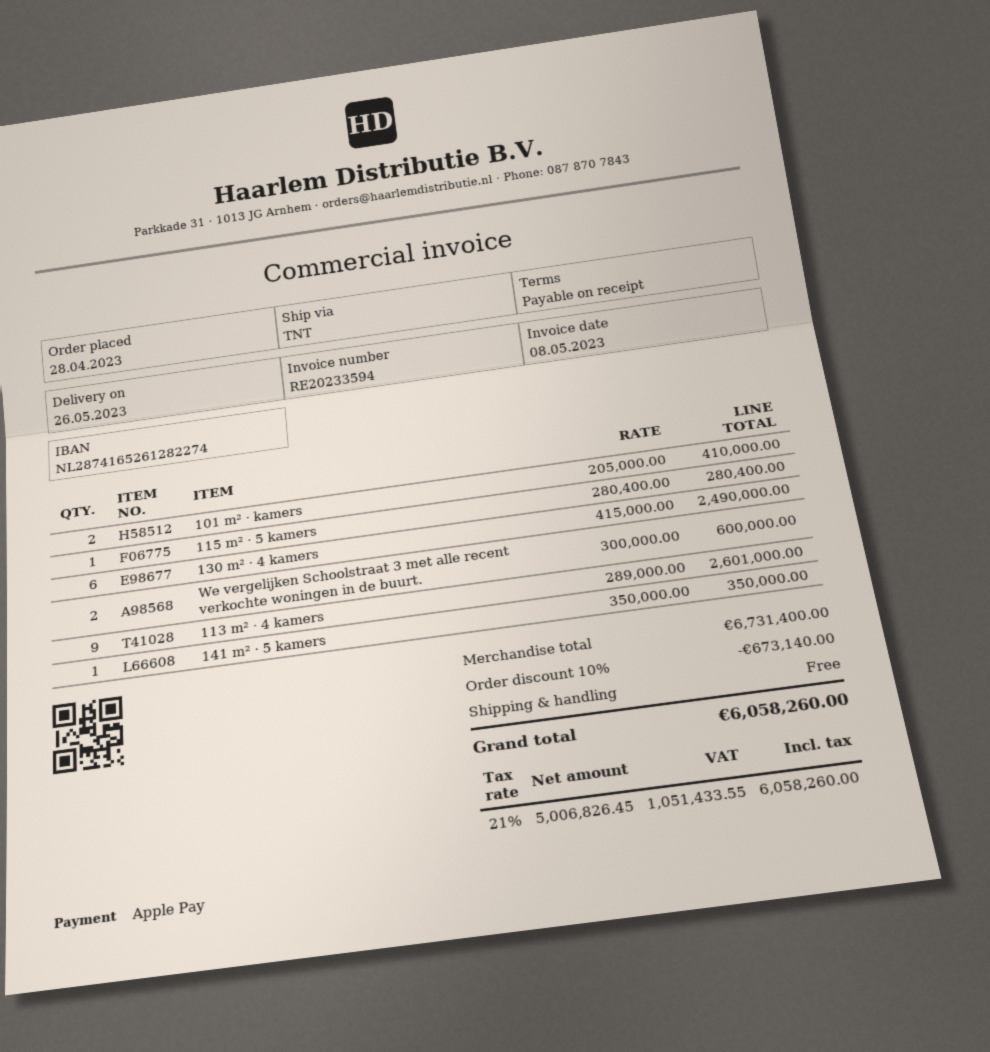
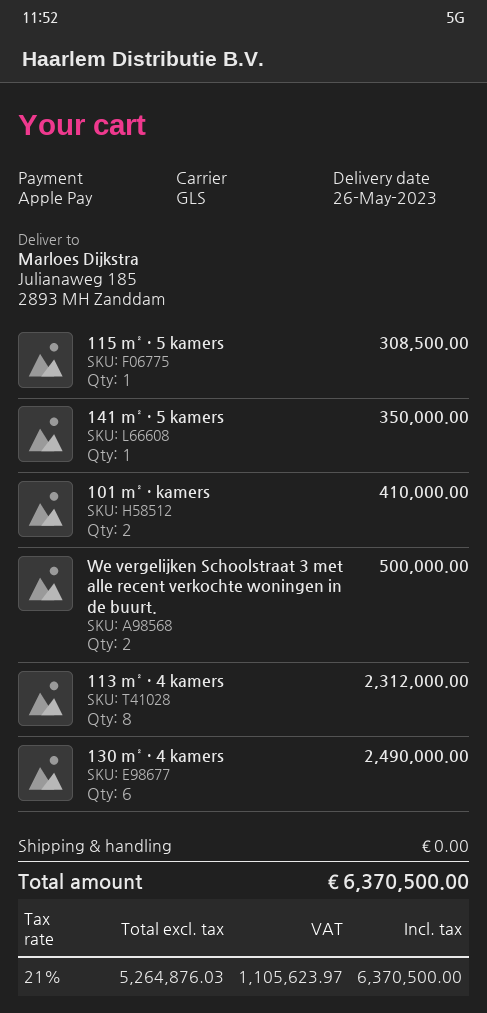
shipping method: TNT -> GLS
115 m² · 5 kamers: 1 for 280400.00 -> 1 for 308500.00
We vergelijken Schoolstraat 3 met alle recent verkochte woningen in de buurt.: 2 for 600000.00 -> 2 for 500000.00
113 m² · 4 kamers: 9 for 2601000.00 -> 8 for 2312000.00
discount: 10% = 673140.00 -> none
net: 5006826.45 -> 5264876.03
tax: 21% = 1051433.55 -> 21% = 1105623.97
total: 6058260.00 -> 6370500.00

